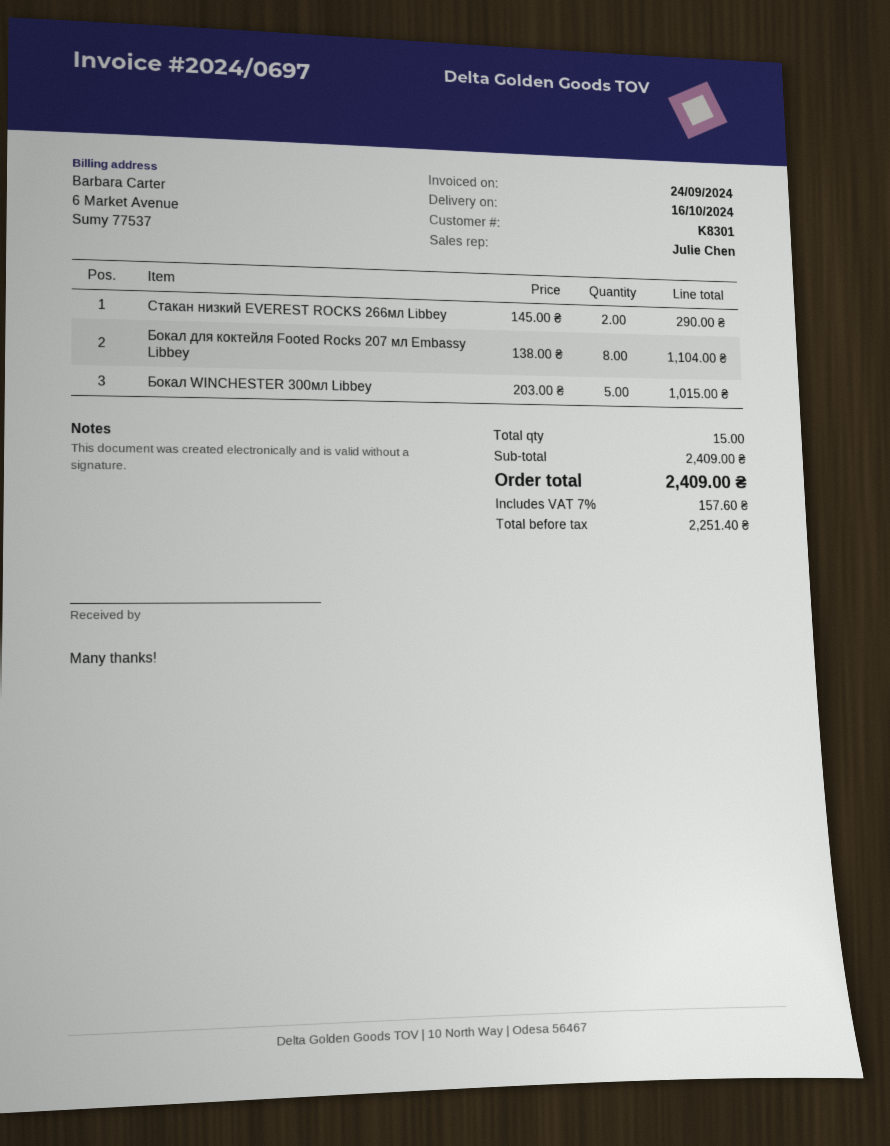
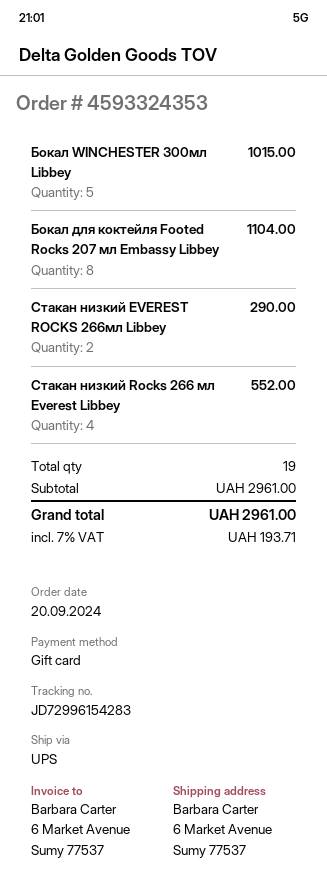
Стакан низкий Rocks 266 мл Everest Libbey: none -> 4 for 552.00
total quantity: 15 -> 19
subtotal: 2409.00 -> 2961.00
tax: 7% = 157.60 -> 7% = 193.71
total: 2409.00 -> 2961.00

